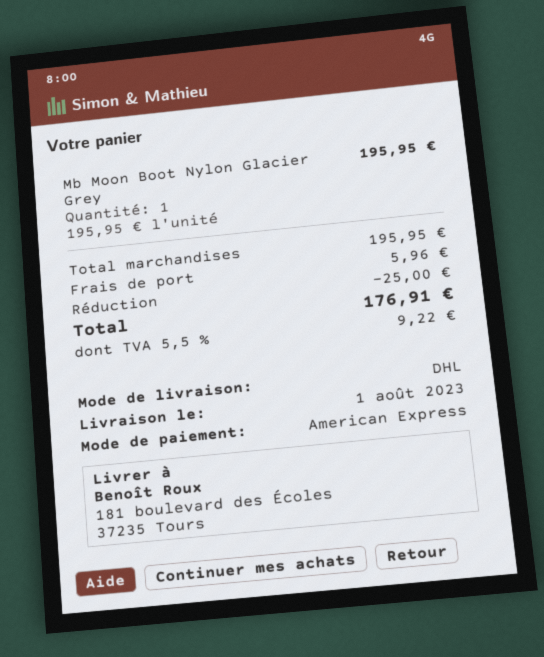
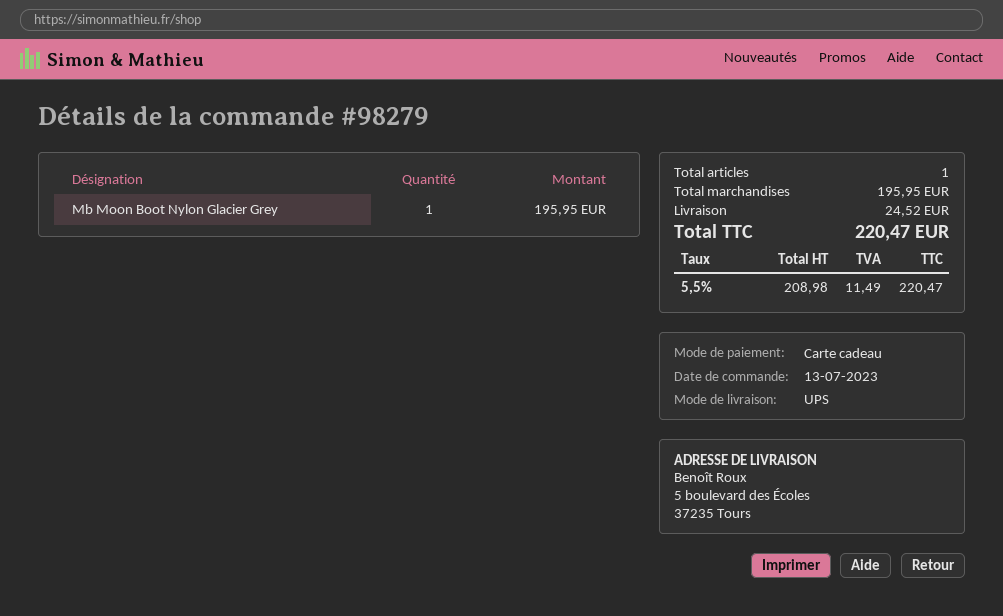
payment method: American Express -> gift card
shipping method: DHL -> UPS
ship to: 181 boulevard des Écoles, 37235 Tours -> 5 boulevard des Écoles, 37235 Tours
discount: 25.00 -> none
shipping: 5.96 -> 24.52
tax: 5.5% = 9.22 -> 5.5% = 11.49
total: 176.91 -> 220.47

